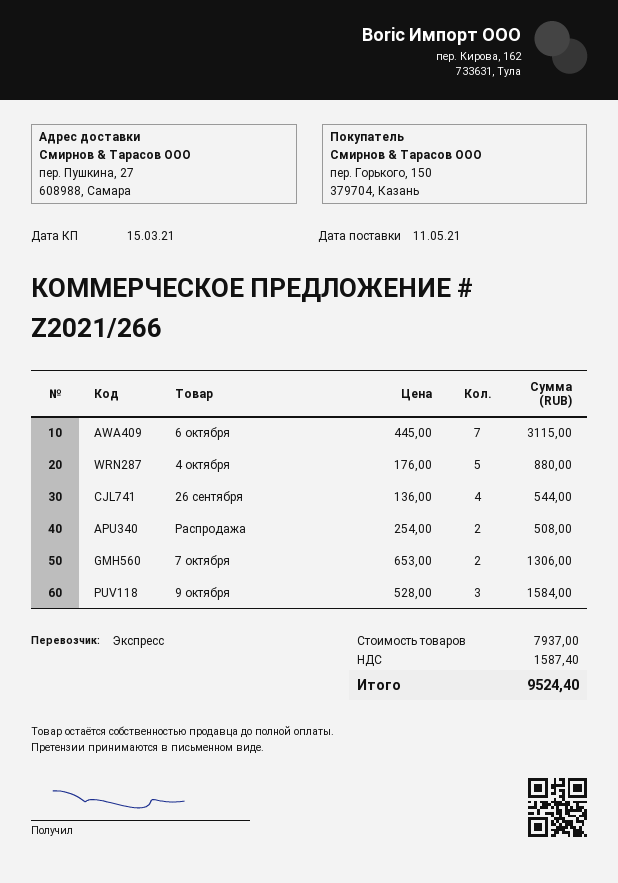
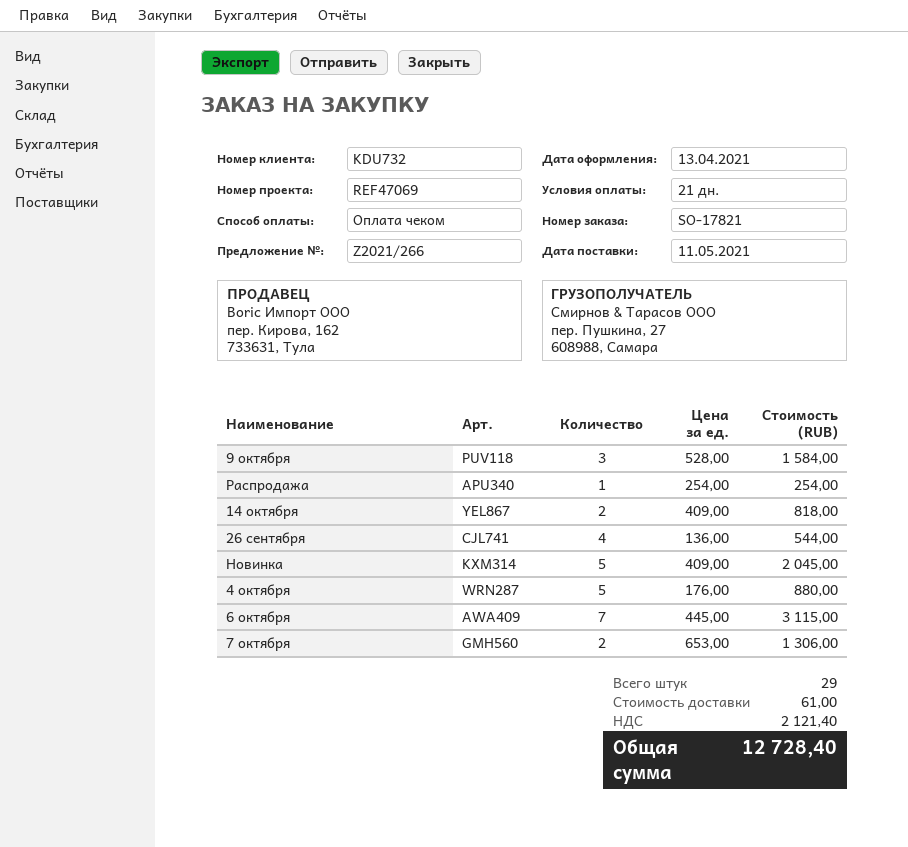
Распродажа: 2 x 254.00 = 508.00 -> 1 x 254.00 = 254.00
14 октября: none -> 2 x 409.00 = 818.00
Новинка: none -> 5 x 409.00 = 2045.00
shipping: none -> 61.00
tax: 1587.40 -> 2121.40
total: 9524.40 -> 12728.40

